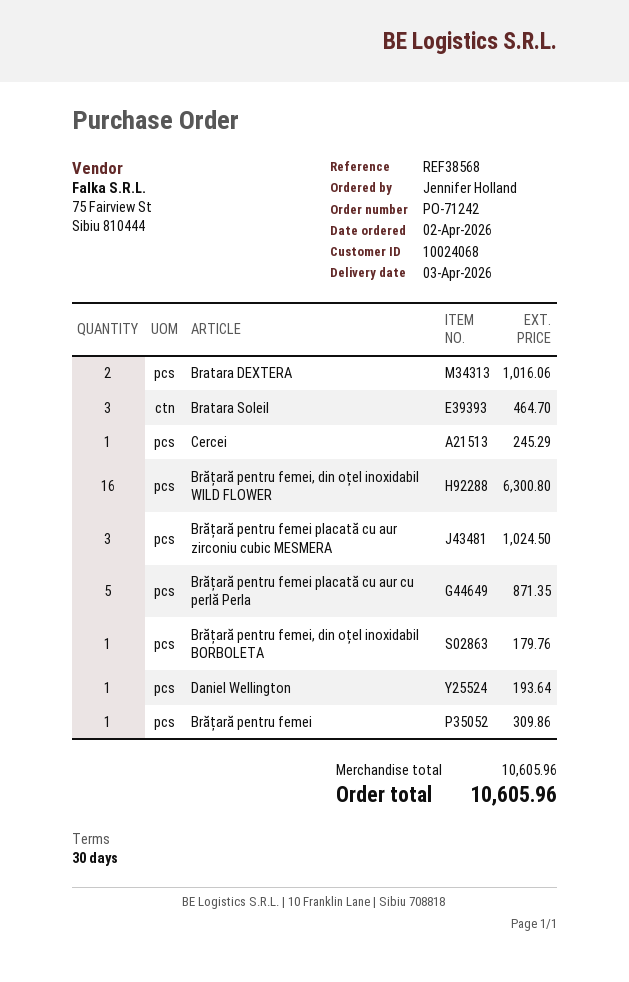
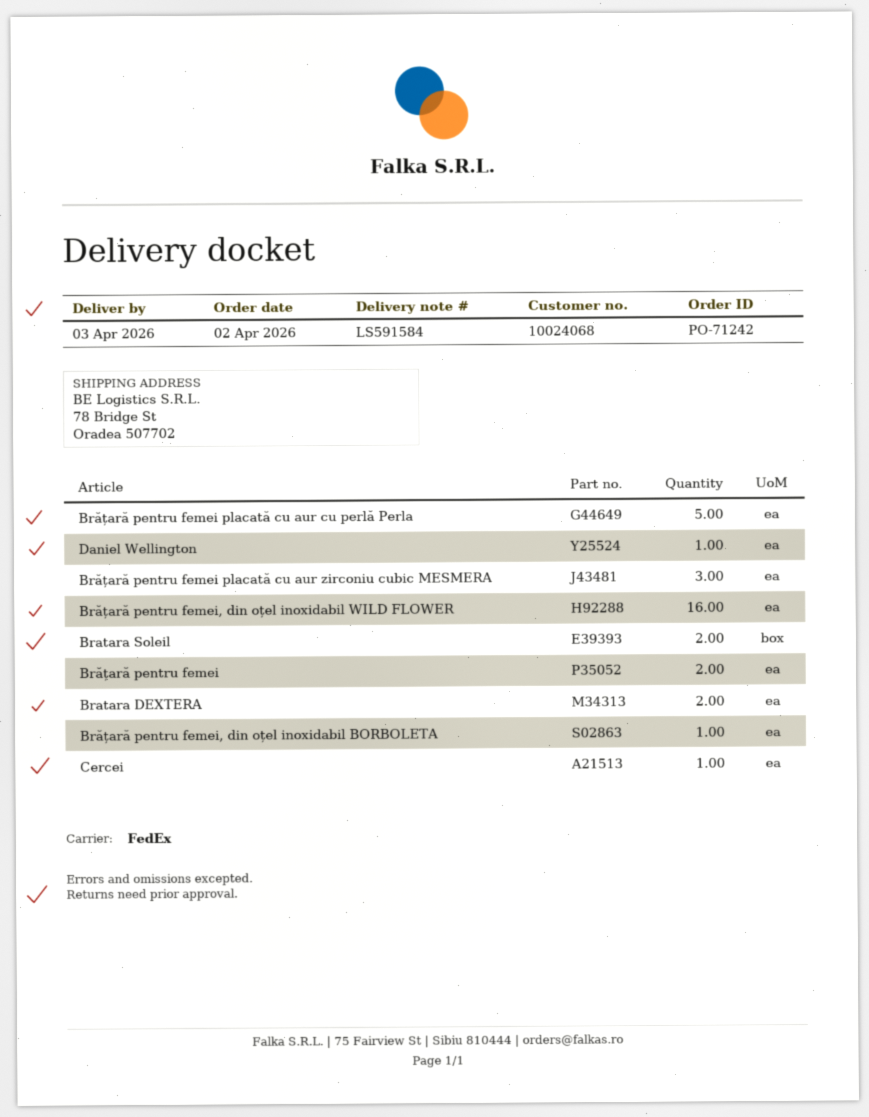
Bratara Soleil: 3 -> 2
Brățară pentru femei: 1 -> 2

